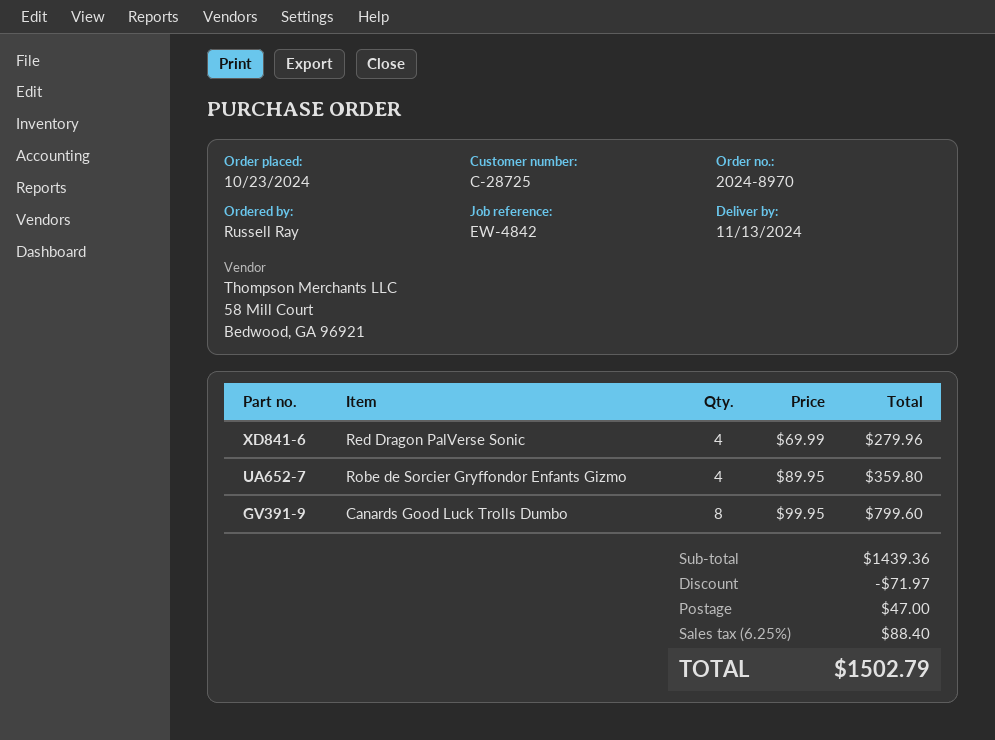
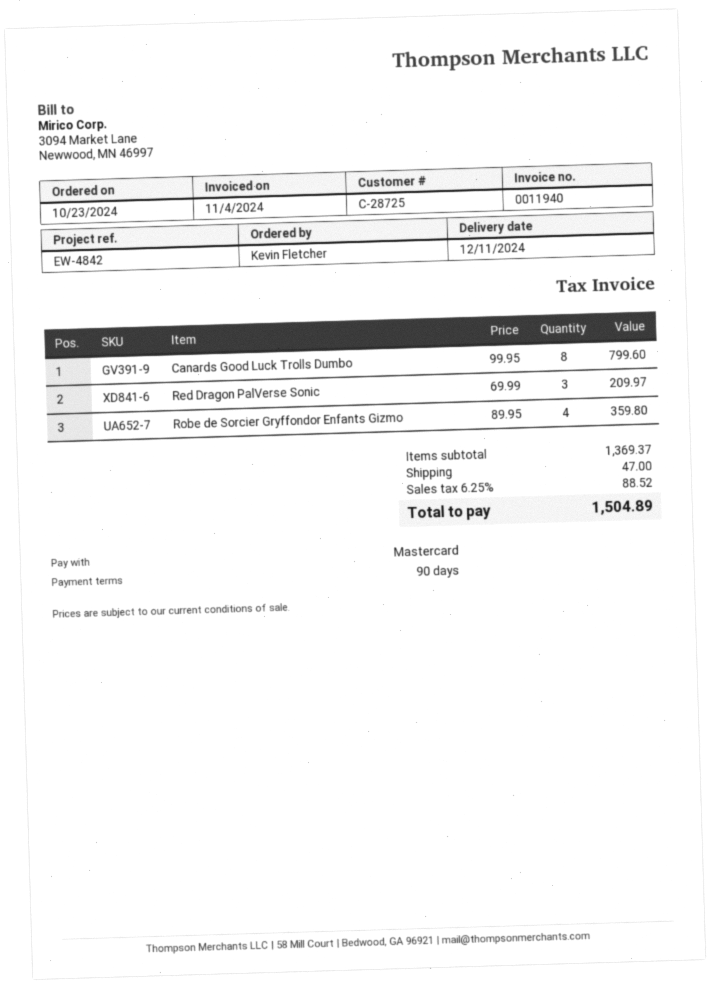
delivery date: 2024-11-13 -> 2024-12-11
ordered by: Russell Ray -> Kevin Fletcher
Red Dragon PalVerse Sonic: 4 x 69.99 = 279.96 -> 3 x 69.99 = 209.97
subtotal: 1439.36 -> 1369.37
discount: 71.97 -> none
tax: 6.25% = 88.40 -> 6.25% = 88.52
total: 1502.79 -> 1504.89

